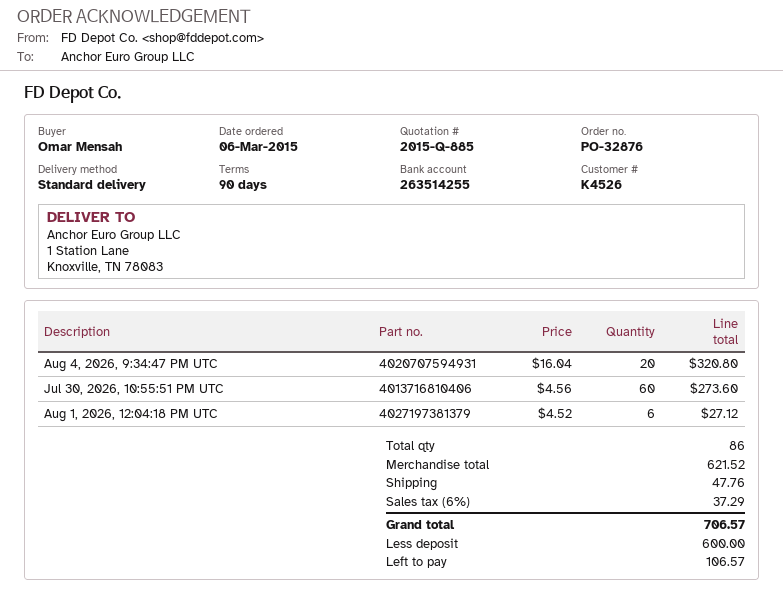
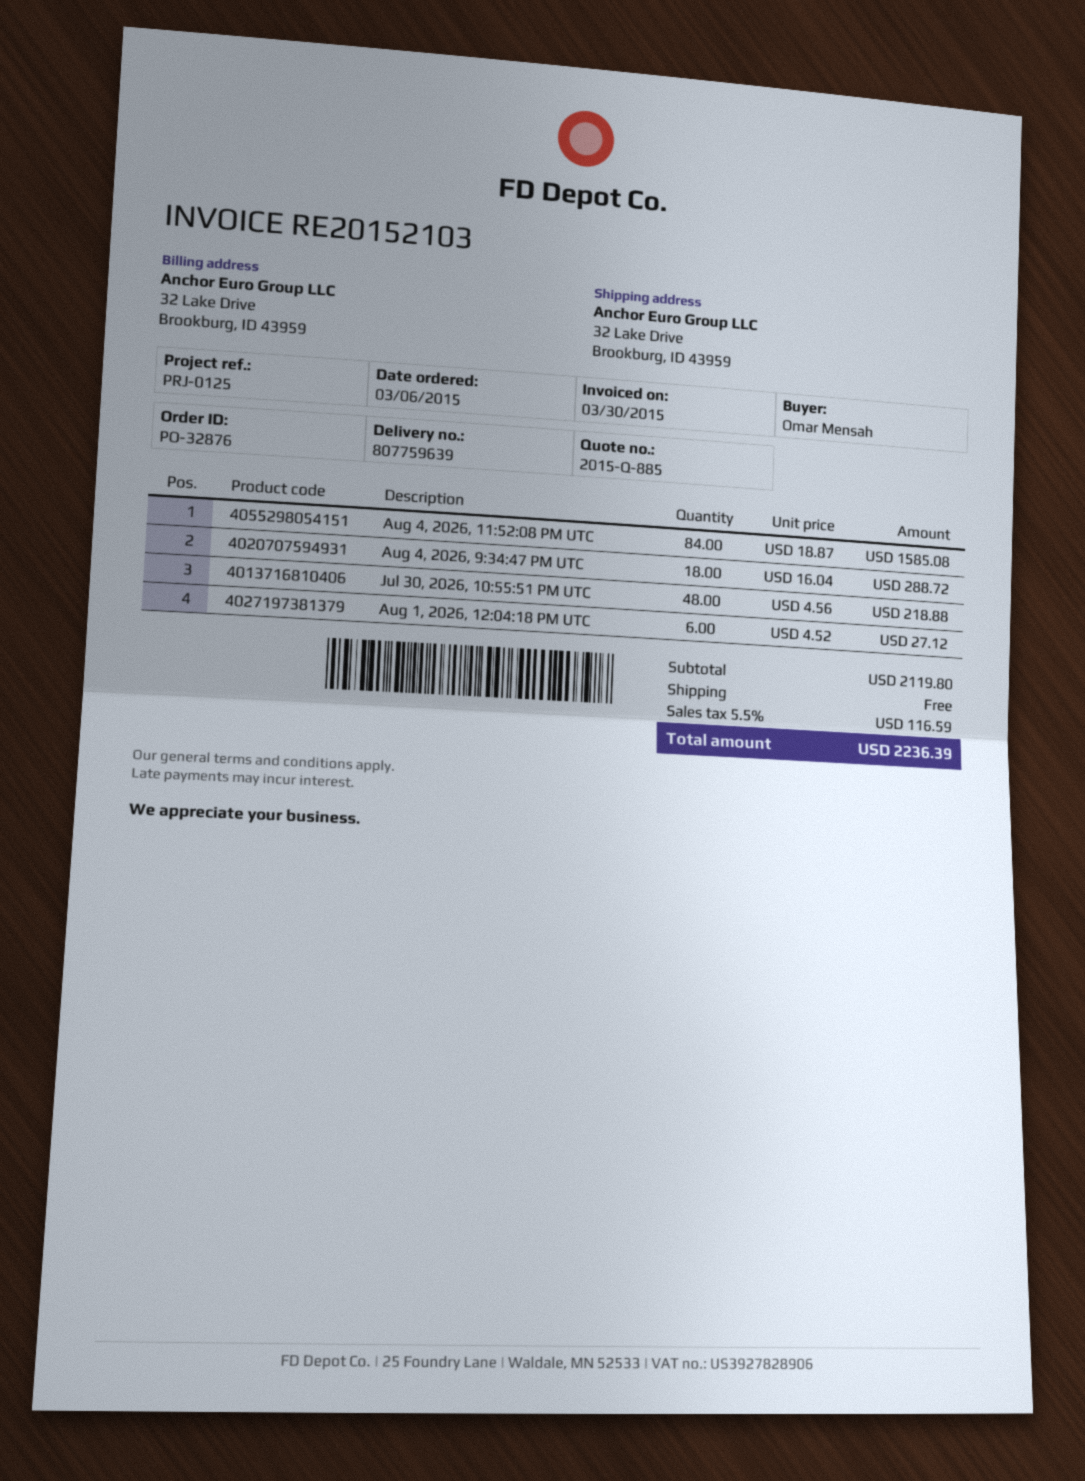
ship to: 1 Station Lane, Knoxville, TN 78083 -> 32 Lake Drive, Brookburg, ID 43959
Aug 4, 2026, 9:34:47 PM UTC: 20 x 16.04 = 320.80 -> 18 x 16.04 = 288.72
Jul 30, 2026, 10:55:51 PM UTC: 60 x 4.56 = 273.60 -> 48 x 4.56 = 218.88
Aug 4, 2026, 11:52:08 PM UTC: none -> 84 x 18.87 = 1585.08
subtotal: 621.52 -> 2119.80
shipping: 47.76 -> 0.00
tax: 6% = 37.29 -> 5.5% = 116.59
total: 706.57 -> 2236.39

